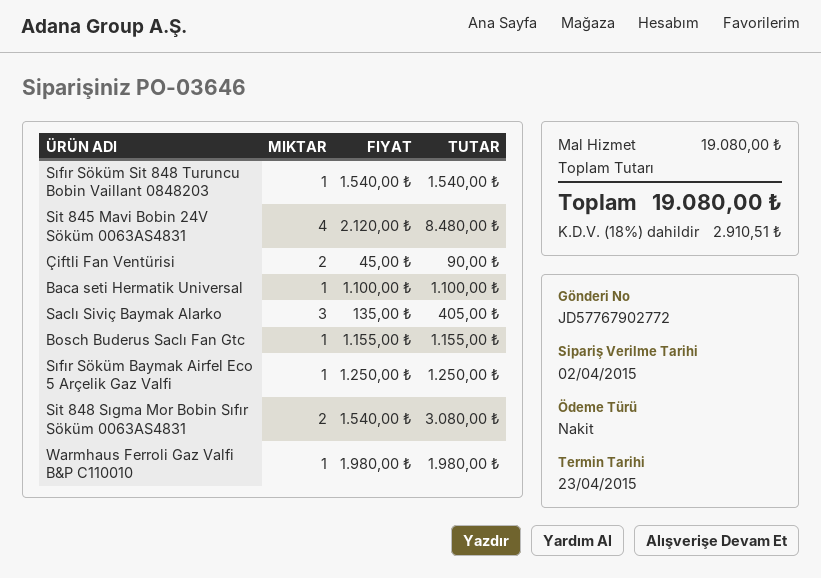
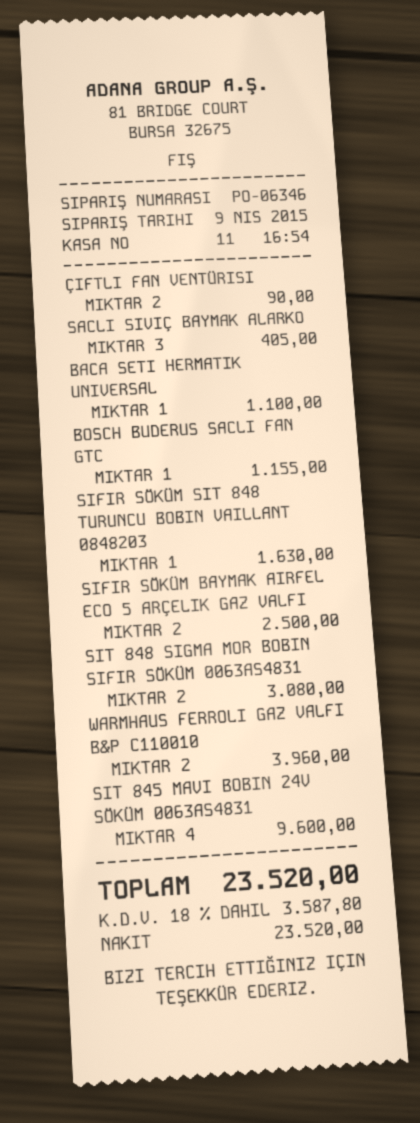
order number: PO-03646 -> PO-06346
order date: 2015-04-02 -> 2015-04-09
Sıfır Söküm Sit 848 Turuncu Bobin Vaillant 0848203: 1 for 1540.00 -> 1 for 1630.00
Sit 845 Mavi Bobin 24V Söküm 0063AS4831: 4 for 8480.00 -> 4 for 9600.00
Sıfır Söküm Baymak Airfel Eco 5 Arçelik Gaz Valfi: 1 for 1250.00 -> 2 for 2500.00
Warmhaus Ferroli Gaz Valfi B&P C110010: 1 for 1980.00 -> 2 for 3960.00
tax: 18% = 2910.51 -> 18% = 3587.80
total: 19080.00 -> 23520.00

